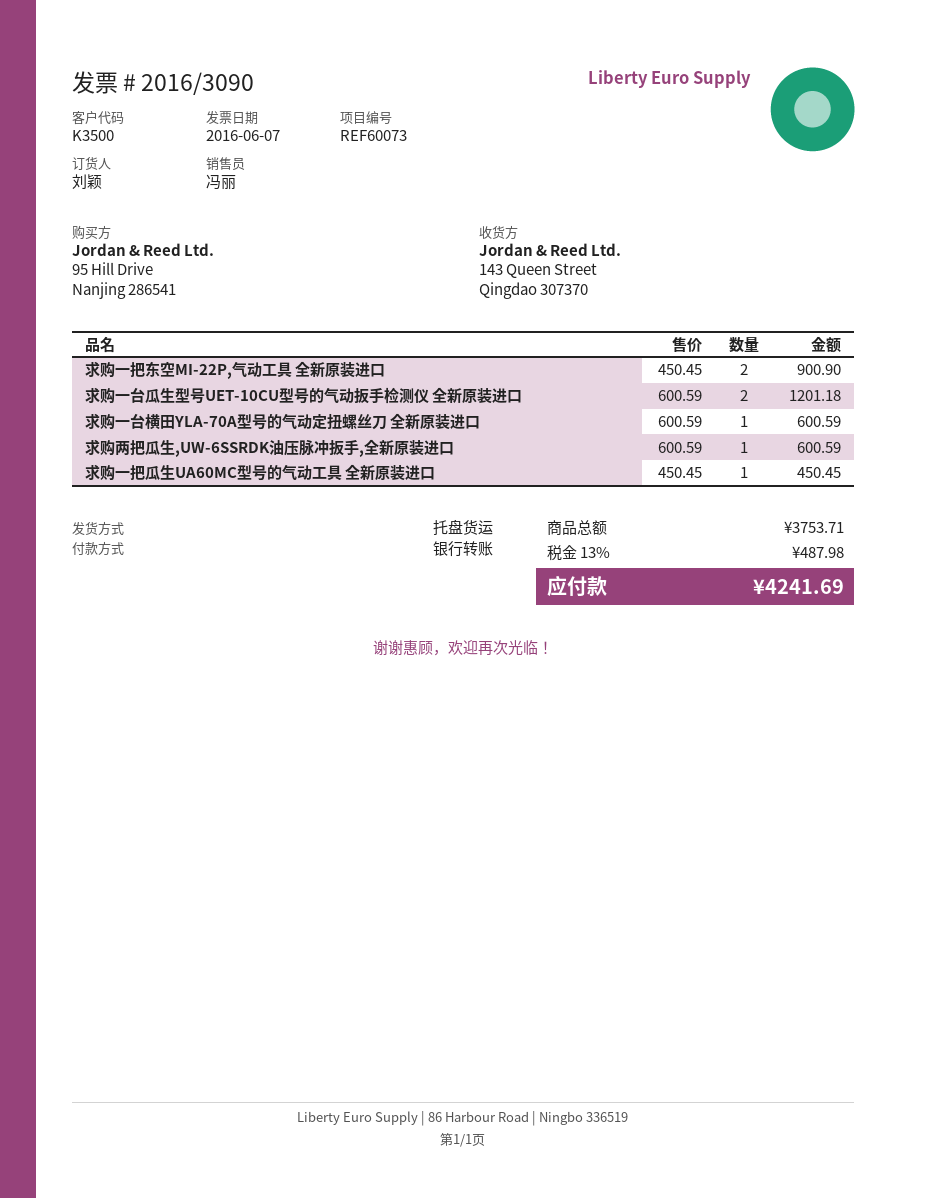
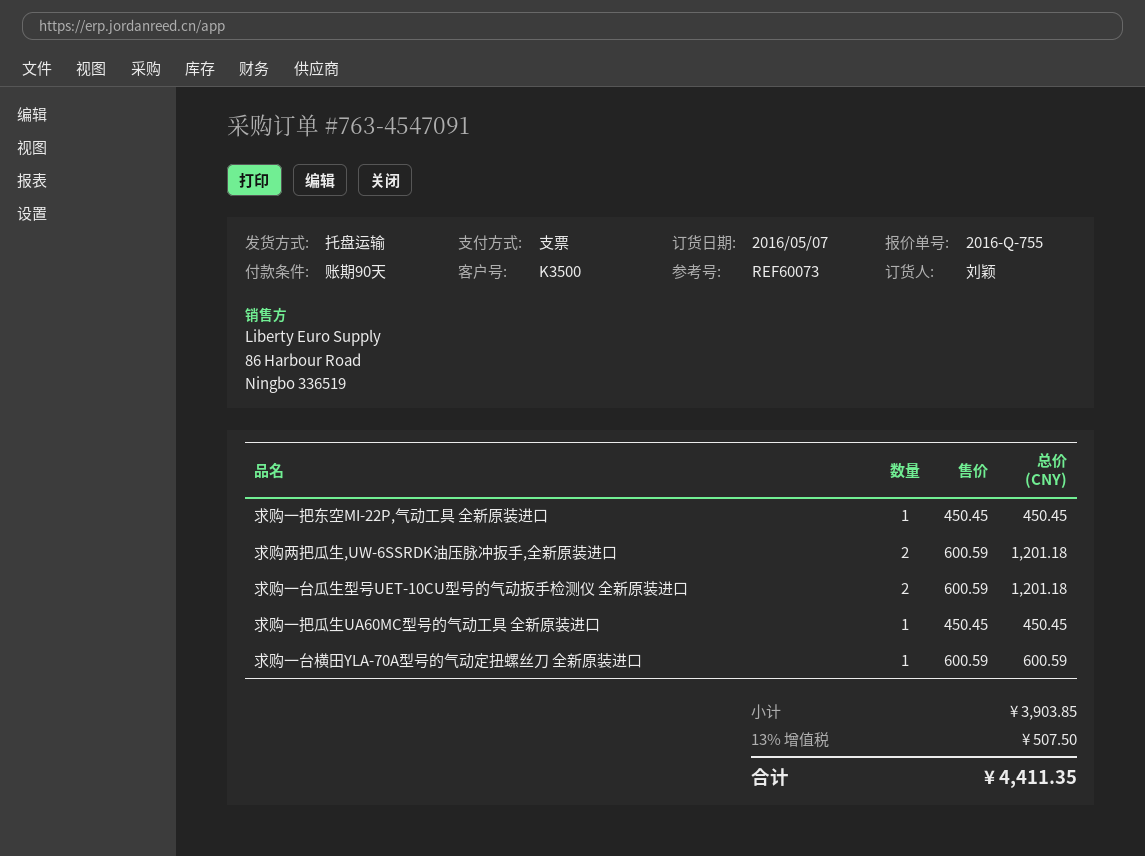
payment method: bank transfer -> cheque
求购一把东空MI-22P,气动工具 全新原装进口: 2 x 450.45 = 900.90 -> 1 x 450.45 = 450.45
求购两把瓜生,UW-6SSRDK油压脉冲扳手,全新原装进口: 1 x 600.59 = 600.59 -> 2 x 600.59 = 1201.18
subtotal: 3753.71 -> 3903.85
tax: 13% = 487.98 -> 13% = 507.50
total: 4241.69 -> 4411.35

